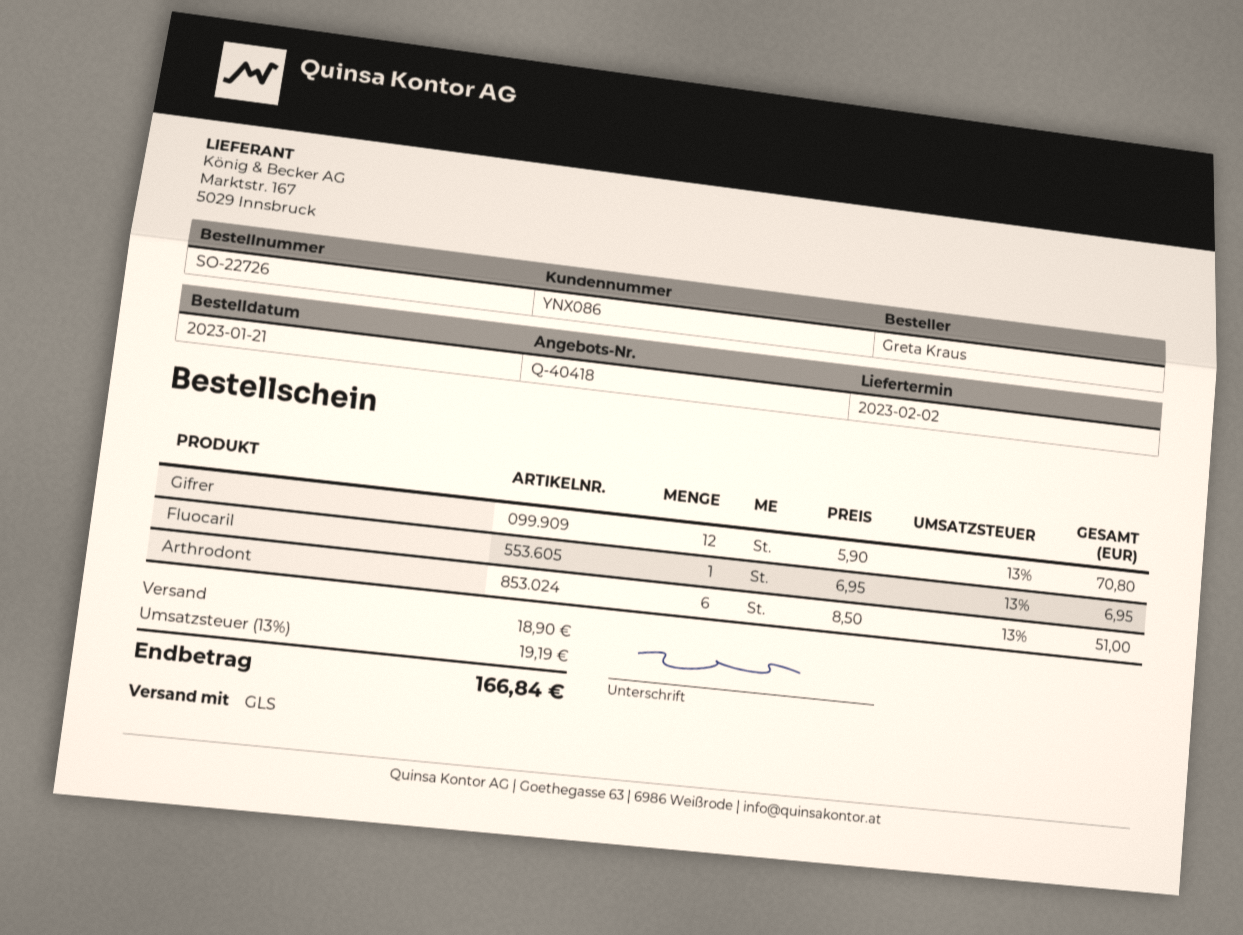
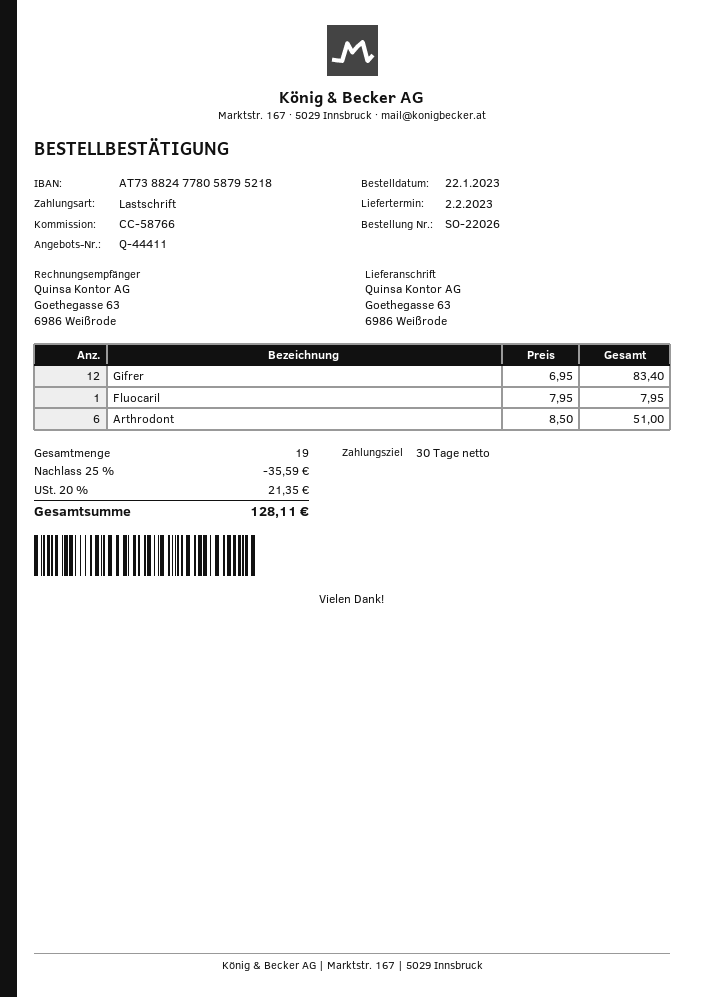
quote number: Q-40418 -> Q-44411
order number: SO-22726 -> SO-22026
order date: 2023-01-21 -> 2023-01-22
Gifrer: 12 x 5.90 = 70.80 -> 12 x 6.95 = 83.40
Fluocaril: 1 x 6.95 = 6.95 -> 1 x 7.95 = 7.95
discount: none -> 25% = 35.59
shipping: 18.90 -> none
tax: 13% = 19.19 -> 20% = 21.35
total: 166.84 -> 128.11

